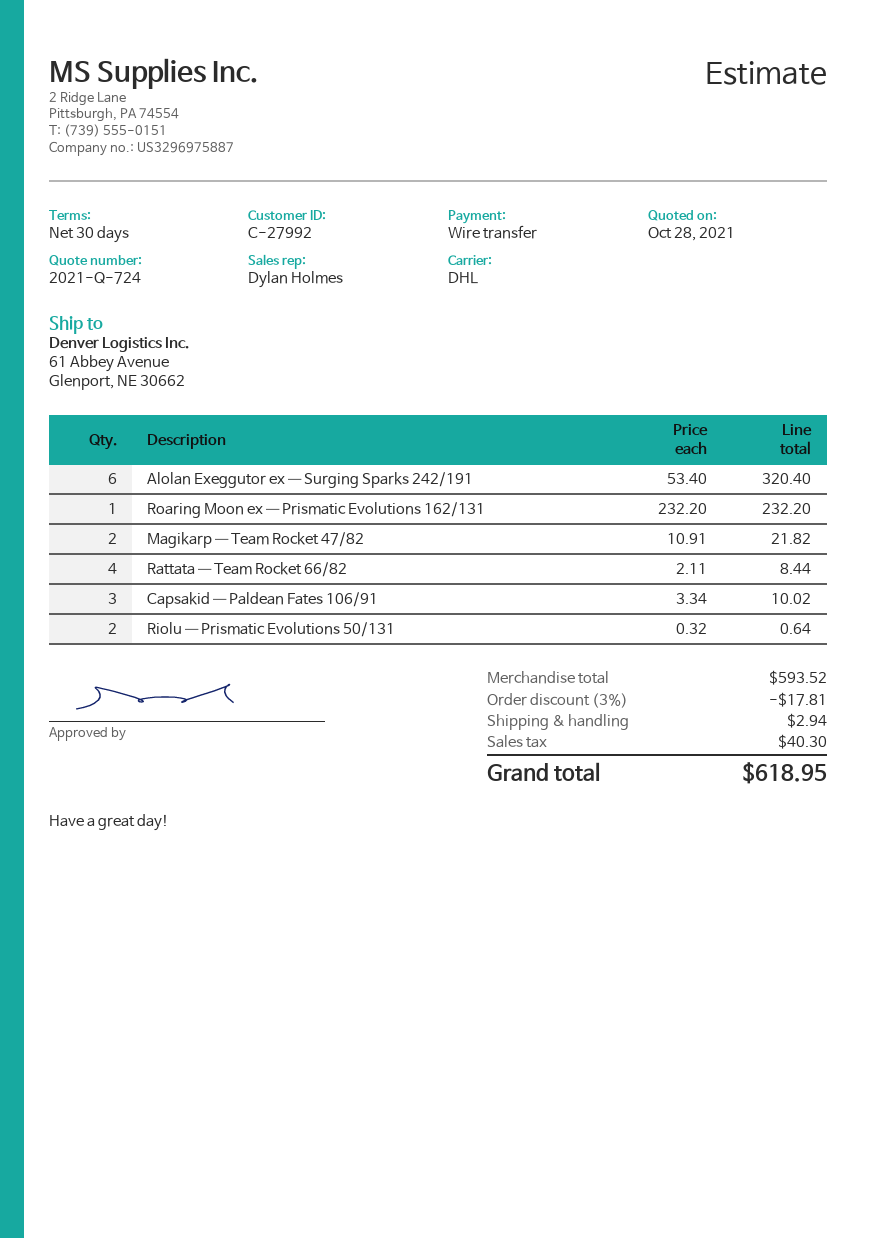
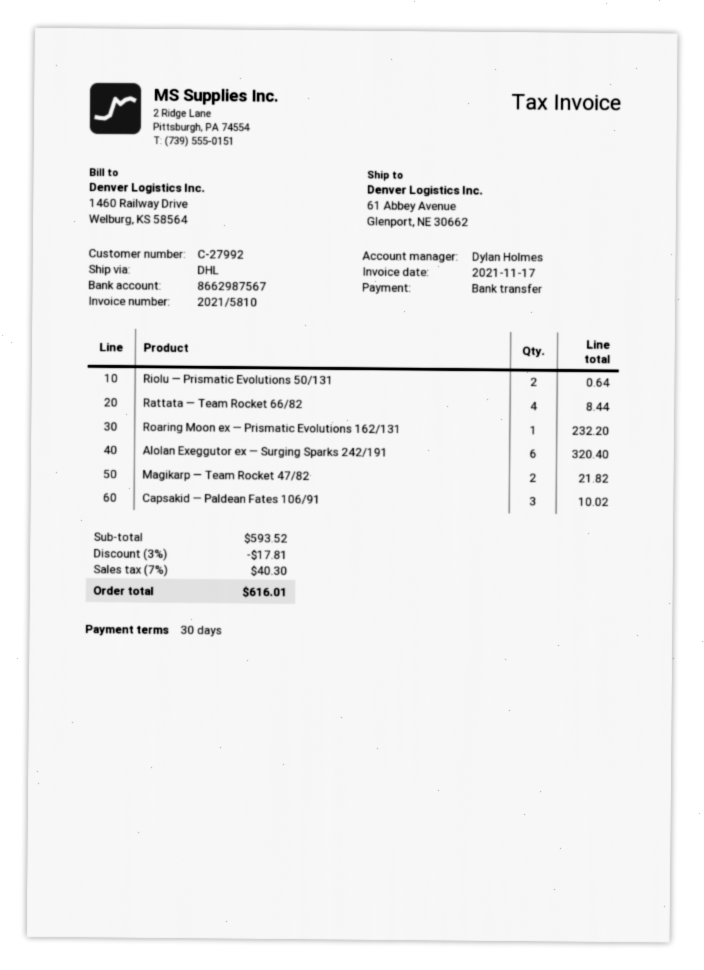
shipping: 2.94 -> none
total: 618.95 -> 616.01

